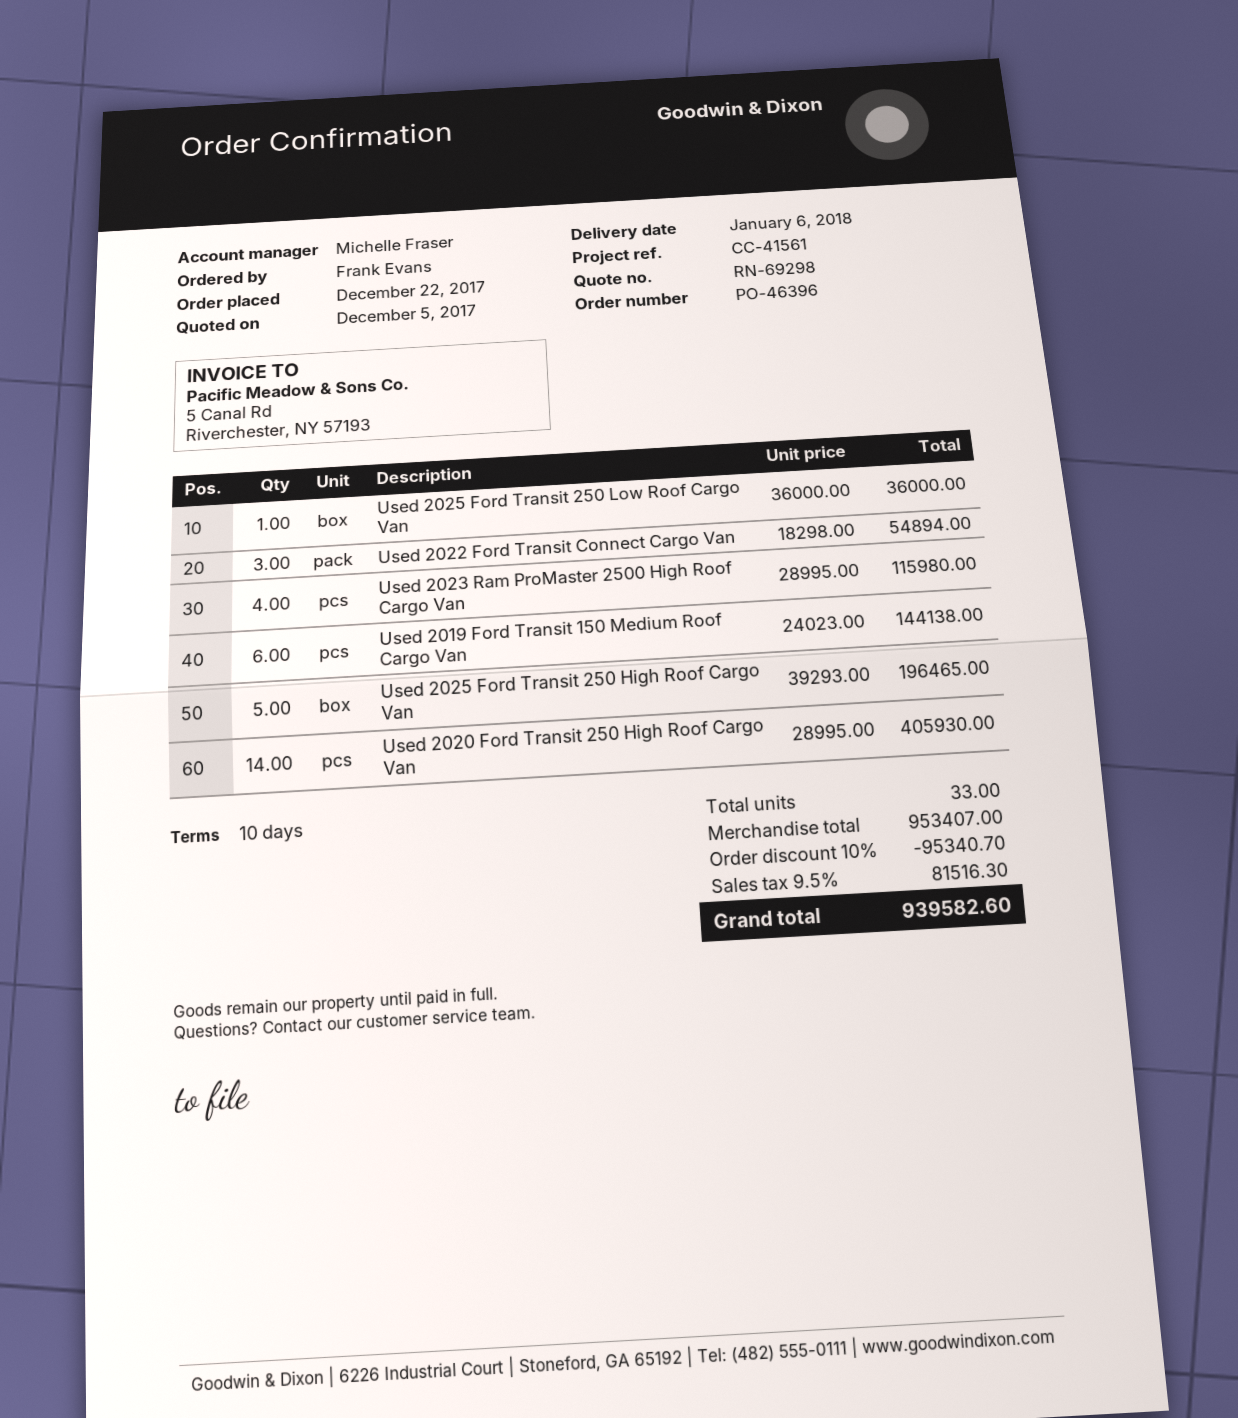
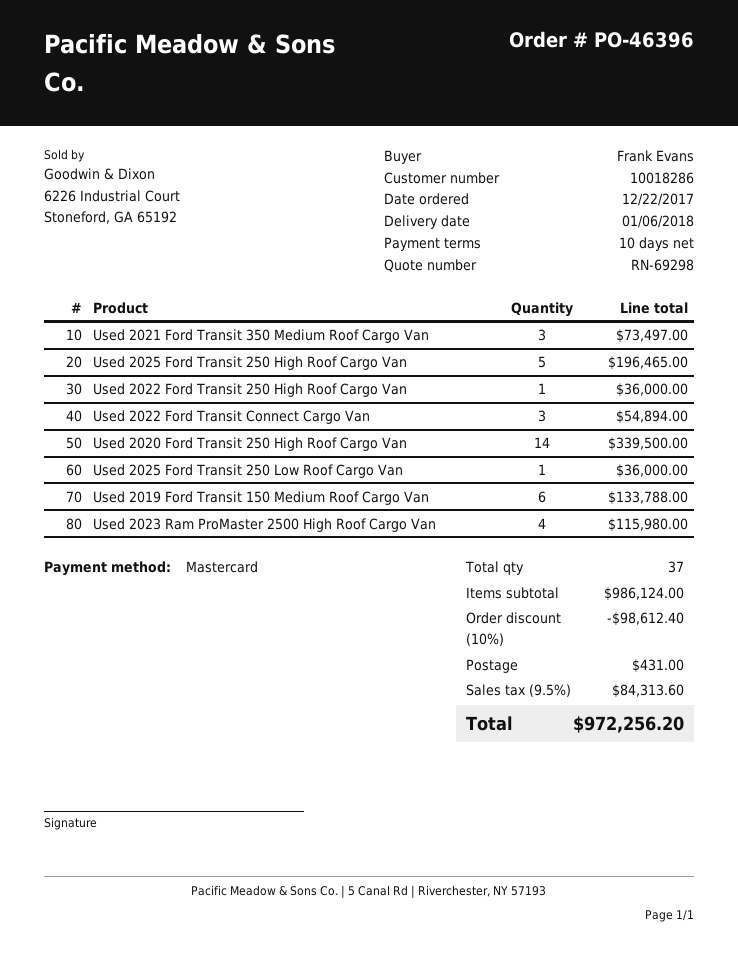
Used 2019 Ford Transit 150 Medium Roof Cargo Van: 6 for 144138.00 -> 6 for 133788.00
Used 2020 Ford Transit 250 High Roof Cargo Van: 14 for 405930.00 -> 14 for 339500.00
Used 2021 Ford Transit 350 Medium Roof Cargo Van: none -> 3 for 73497.00
Used 2022 Ford Transit 250 High Roof Cargo Van: none -> 1 for 36000.00
total quantity: 33 -> 37
subtotal: 953407.00 -> 986124.00
discount: 10% = 95340.70 -> 10% = 98612.40
shipping: none -> 431.00
tax: 9.5% = 81516.30 -> 9.5% = 84313.60
total: 939582.60 -> 972256.20

